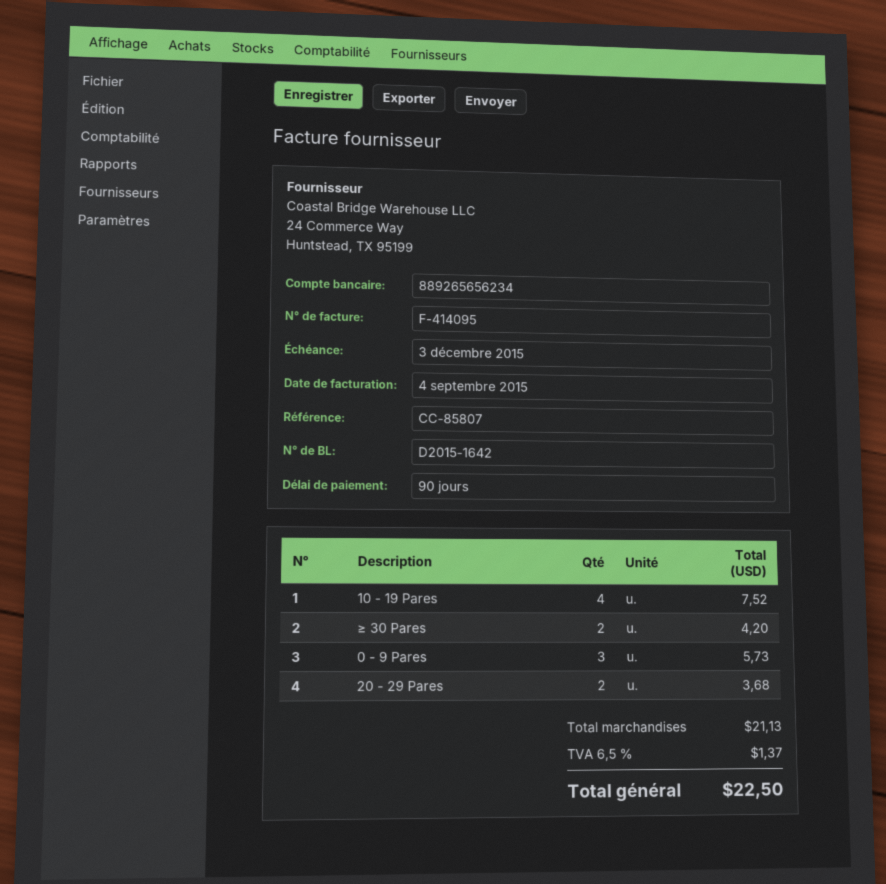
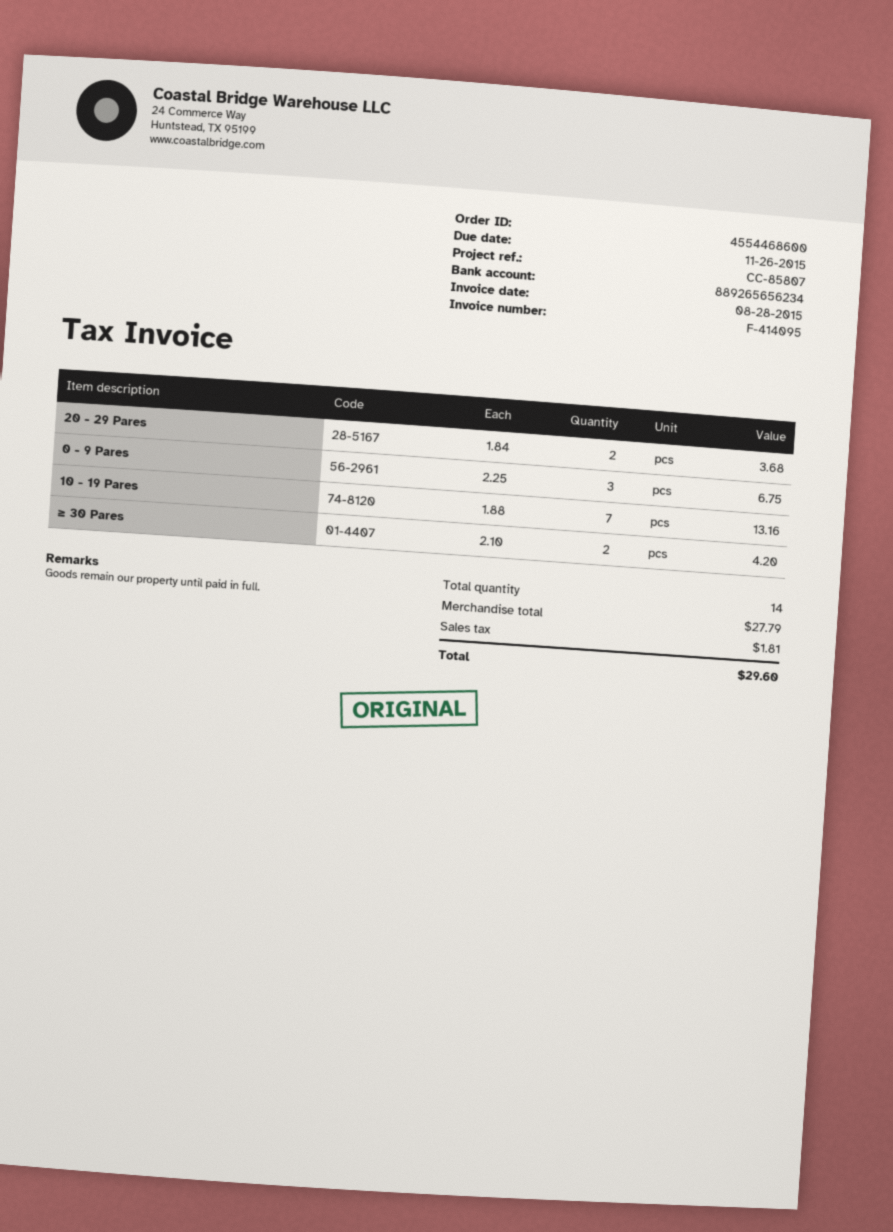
invoice date: 2015-09-04 -> 2015-08-28
due date: 2015-12-03 -> 2015-11-26
10 - 19 Pares: 4 for 7.52 -> 7 for 13.16
0 - 9 Pares: 3 for 5.73 -> 3 for 6.75
subtotal: 21.13 -> 27.79
tax: 1.37 -> 1.81
total: 22.50 -> 29.60

